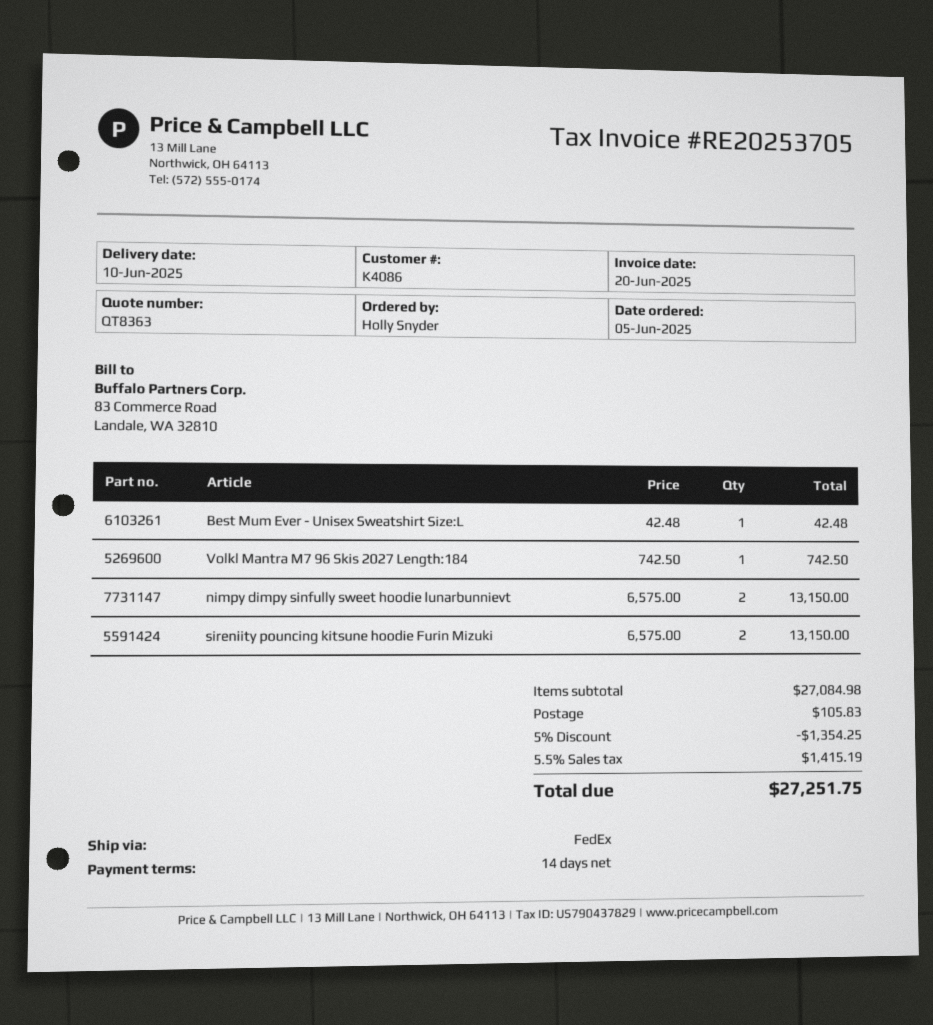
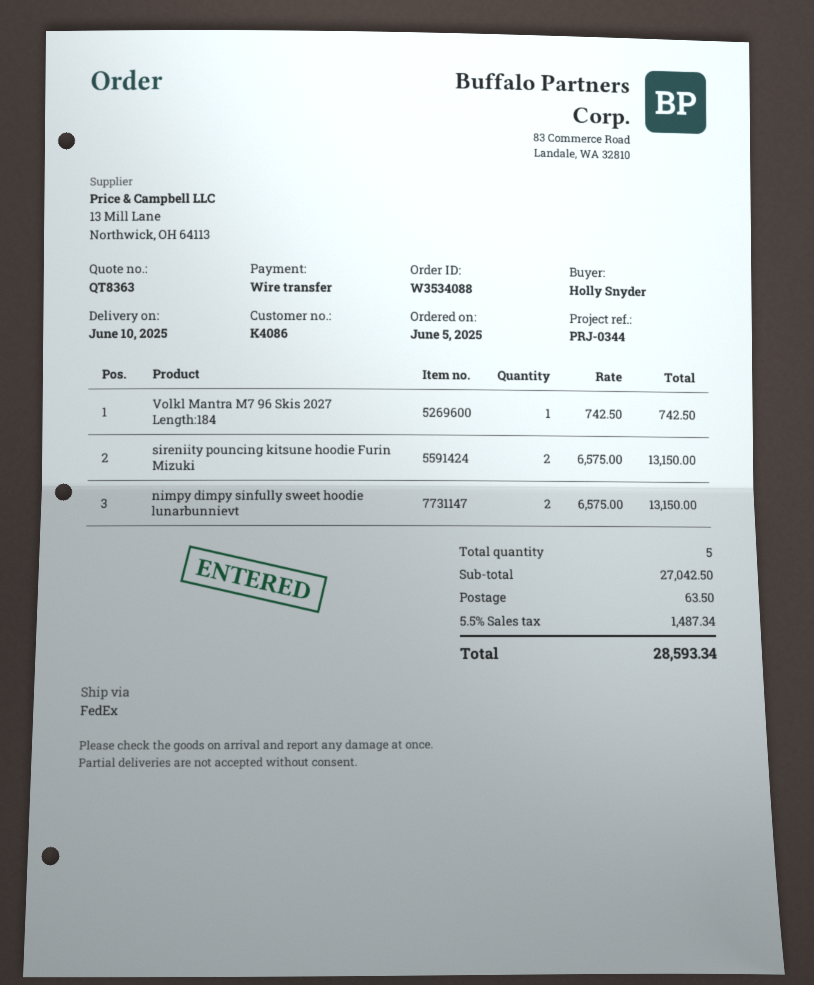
Best Mum Ever - Unisex Sweatshirt Size:L: 1 x 42.48 = 42.48 -> none
subtotal: 27084.98 -> 27042.50
discount: 5% = 1354.25 -> none
shipping: 105.83 -> 63.50
tax: 5.5% = 1415.19 -> 5.5% = 1487.34
total: 27251.75 -> 28593.34

